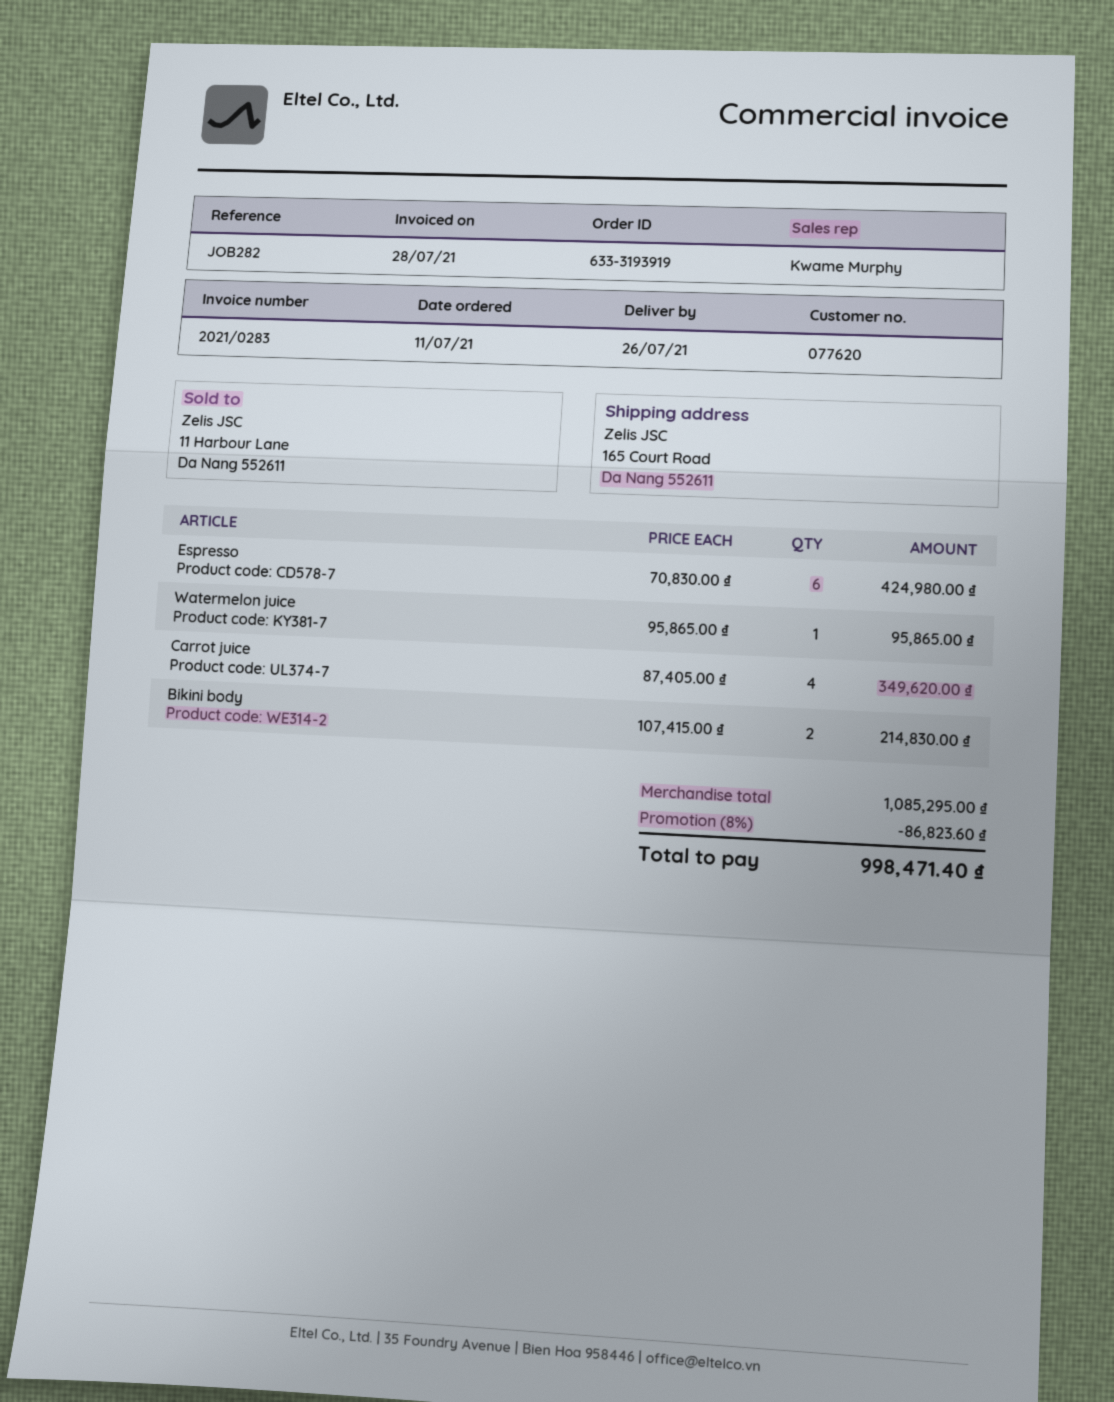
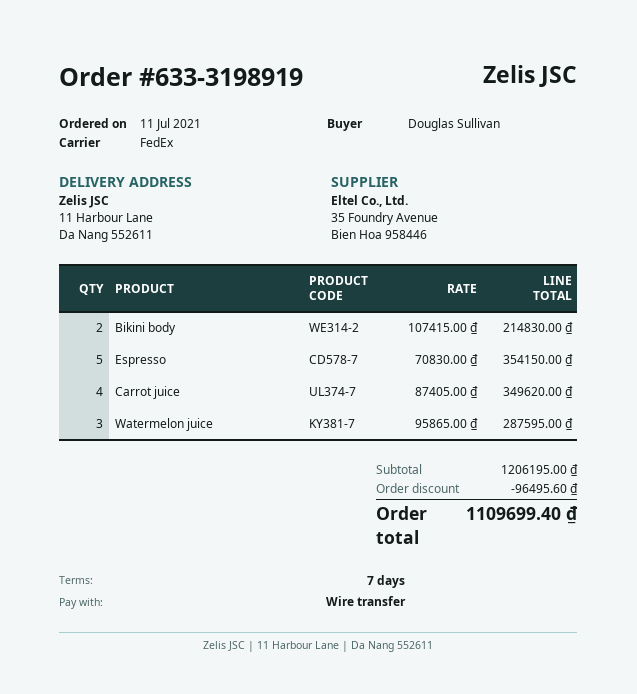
order number: 633-3193919 -> 633-3198919
ship to: 165 Court Road, Da Nang 552611 -> 11 Harbour Lane, Da Nang 552611
Espresso: 6 x 70830.00 = 424980.00 -> 5 x 70830.00 = 354150.00
Watermelon juice: 1 x 95865.00 = 95865.00 -> 3 x 95865.00 = 287595.00
subtotal: 1085295.00 -> 1206195.00
discount: 86823.60 -> 96495.60
total: 998471.40 -> 1109699.40

